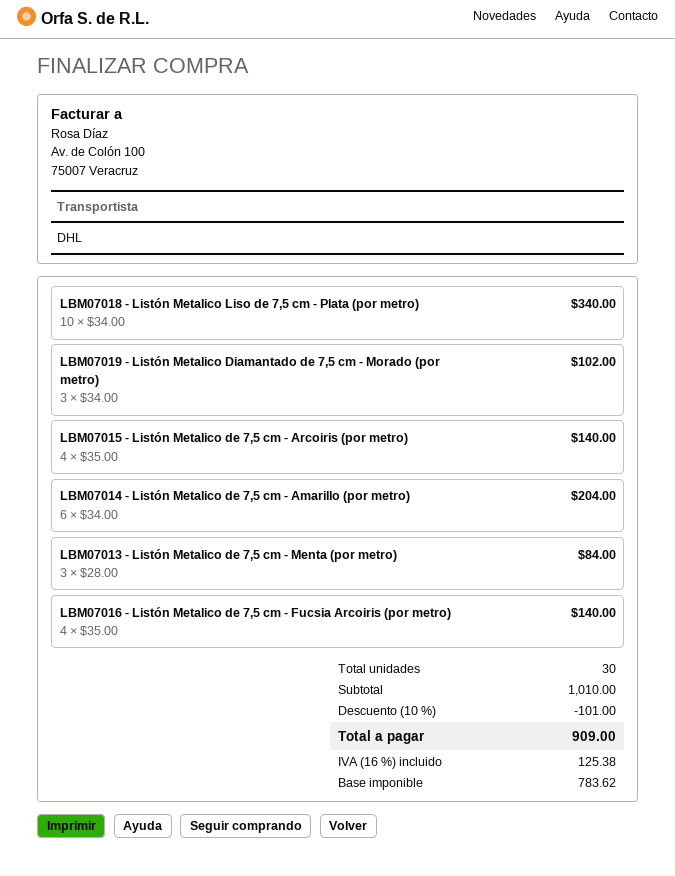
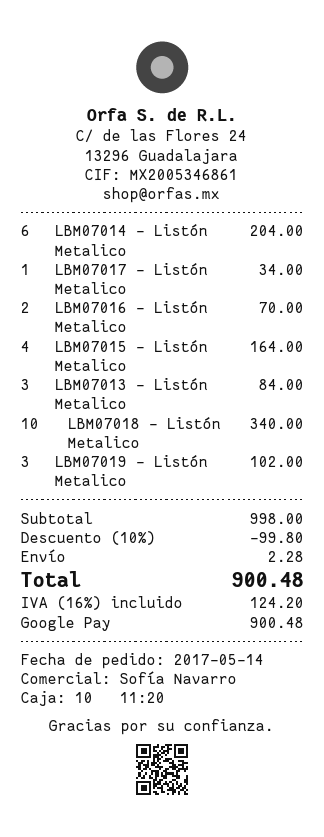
LBM07015 - Listón Metalico de 7,5 cm - Arcoiris (por metro): 4 for 140.00 -> 4 for 164.00
LBM07016 - Listón Metalico de 7,5 cm - Fucsia Arcoiris (por metro): 4 for 140.00 -> 2 for 70.00
LBM07017 - Listón Metalico: none -> 1 for 34.00
subtotal: 1010.00 -> 998.00
discount: 10% = 101.00 -> 10% = 99.80
shipping: none -> 2.28
tax: 16% = 125.38 -> 16% = 124.20
total: 909.00 -> 900.48

